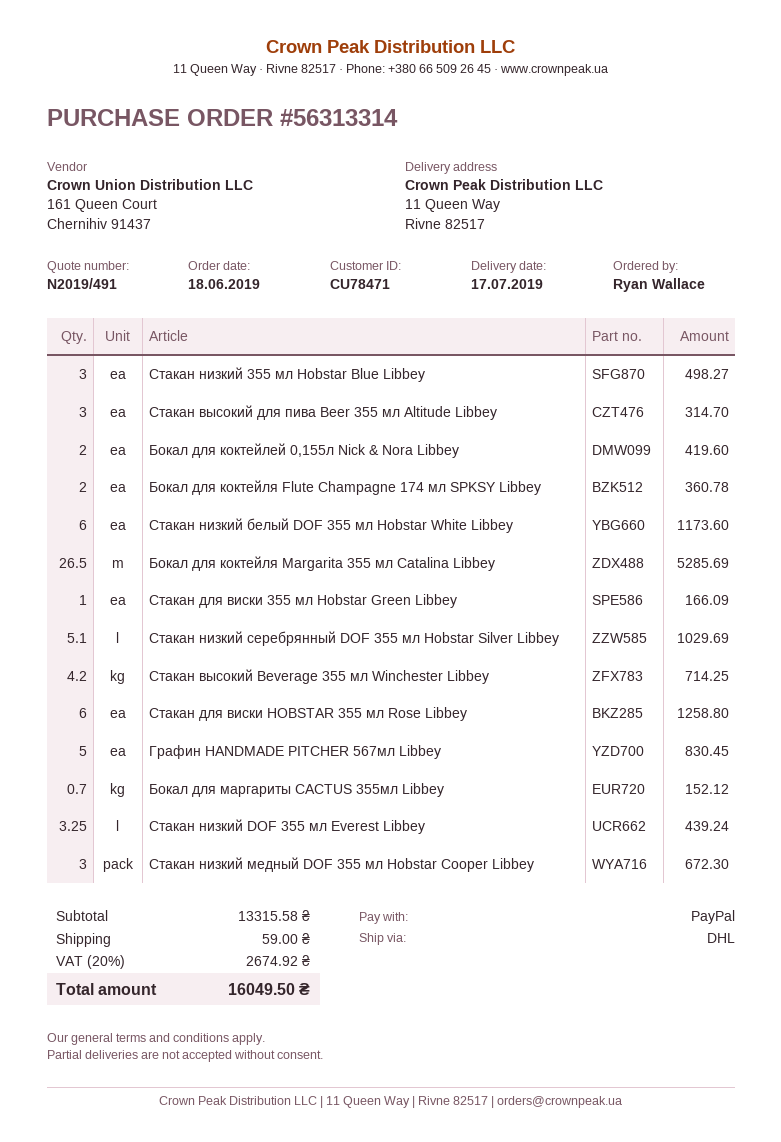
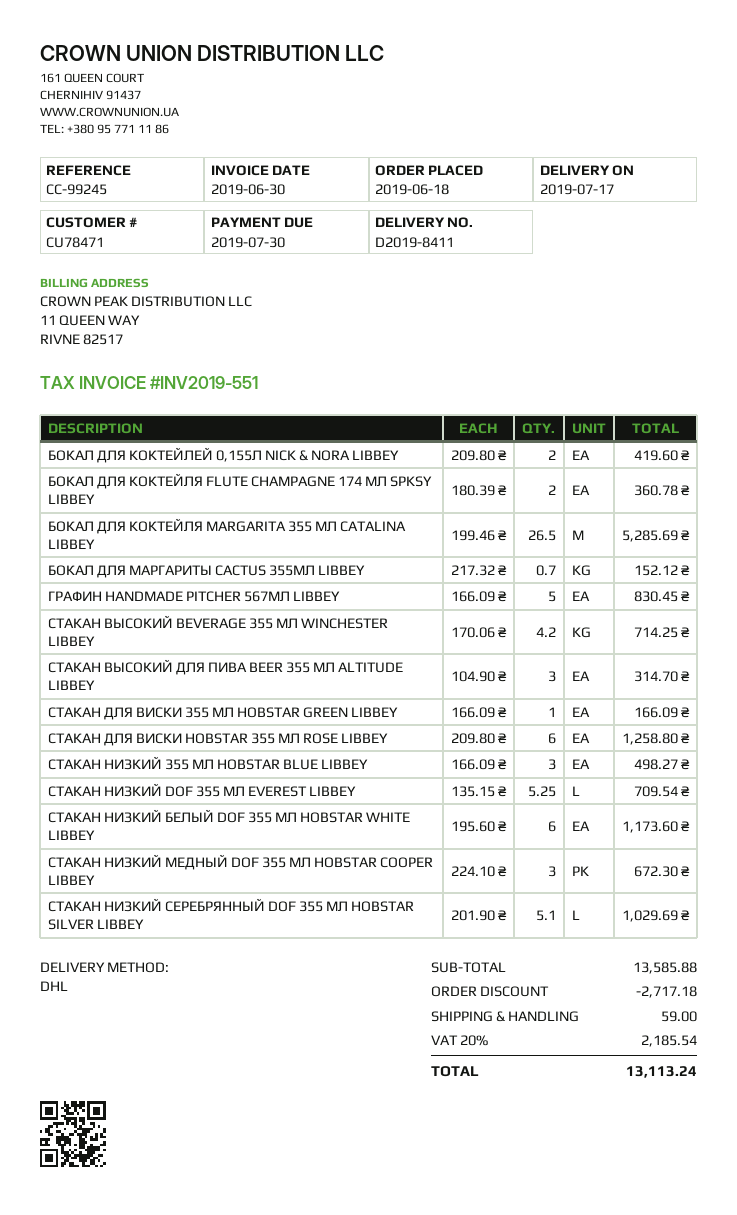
Стакан низкий DOF 355 мл Everest Libbey: 3.25 for 439.24 -> 5.25 for 709.54
subtotal: 13315.58 -> 13585.88
discount: none -> 2717.18
tax: 20% = 2674.92 -> 20% = 2185.54
total: 16049.50 -> 13113.24

